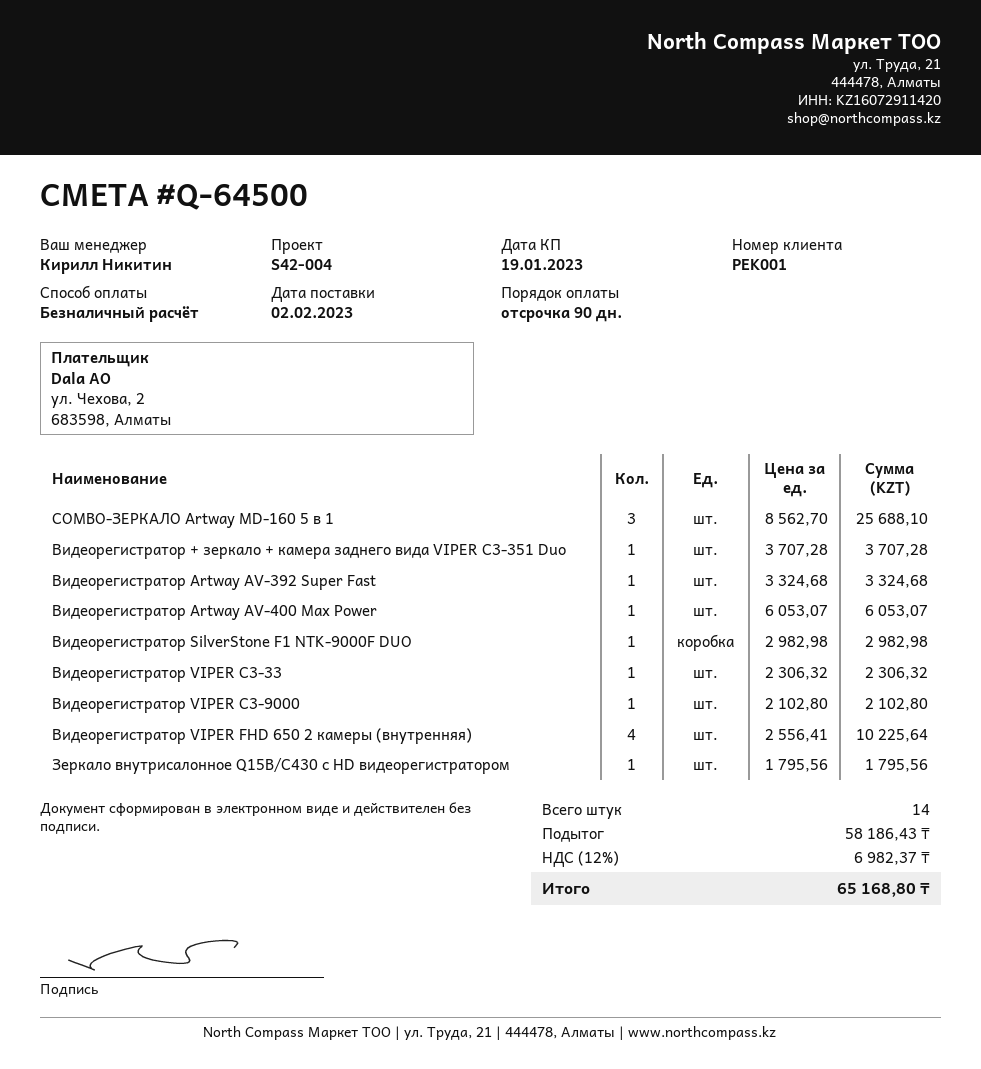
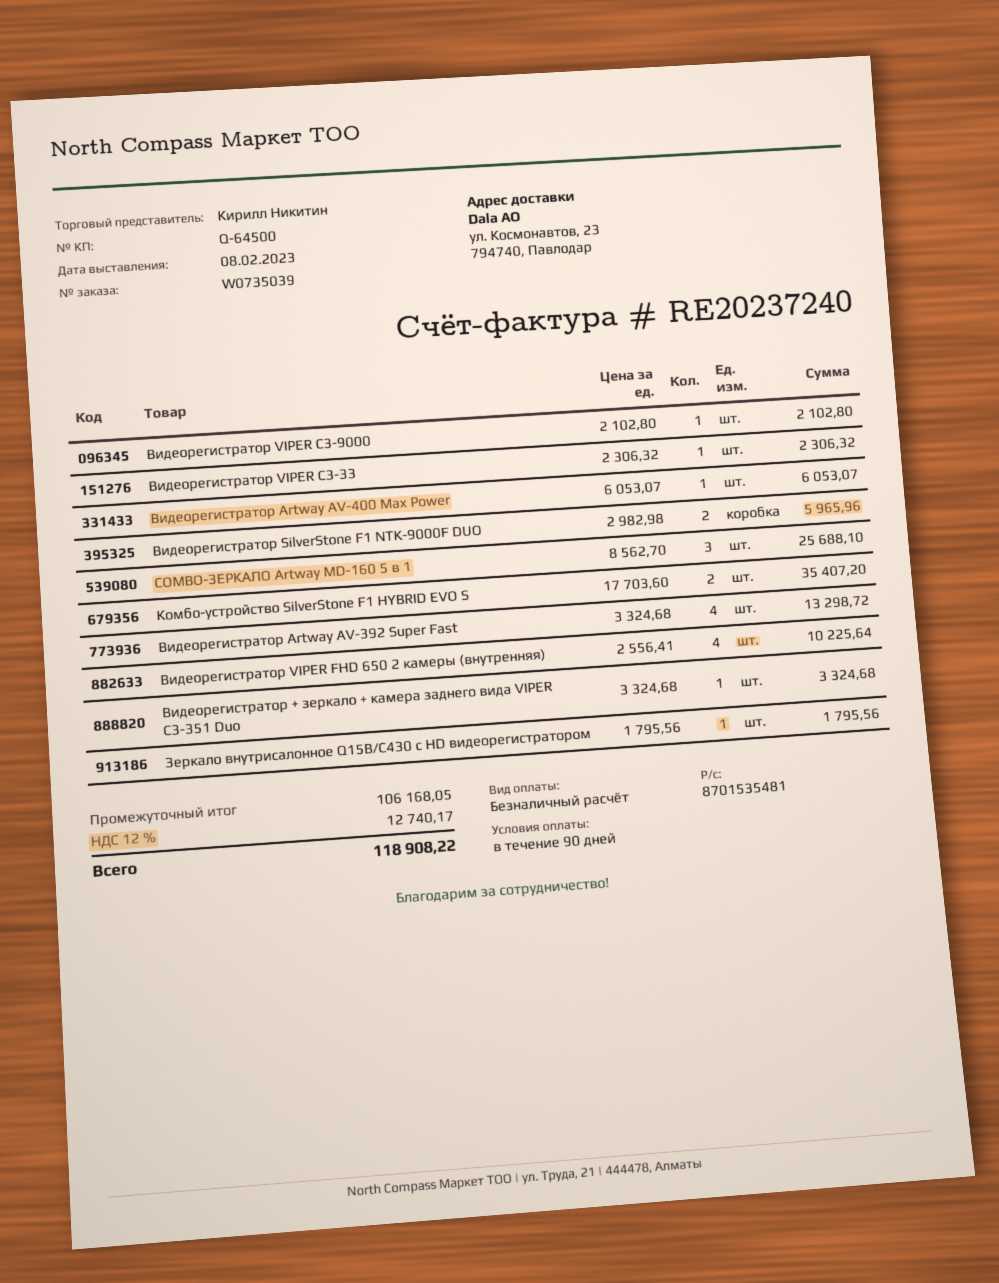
Видеорегистратор + зеркало + камера заднего вида VIPER C3-351 Duo: 1 x 3707.28 = 3707.28 -> 1 x 3324.68 = 3324.68
Видеорегистратор Artway AV-392 Super Fast: 1 x 3324.68 = 3324.68 -> 4 x 3324.68 = 13298.72
Видеорегистратор SilverStone F1 NTK-9000F DUO: 1 x 2982.98 = 2982.98 -> 2 x 2982.98 = 5965.96
Комбо-устройство SilverStone F1 HYBRID EVO S: none -> 2 x 17703.60 = 35407.20
subtotal: 58186.43 -> 106168.05
tax: 12% = 6982.37 -> 12% = 12740.17
total: 65168.80 -> 118908.22

